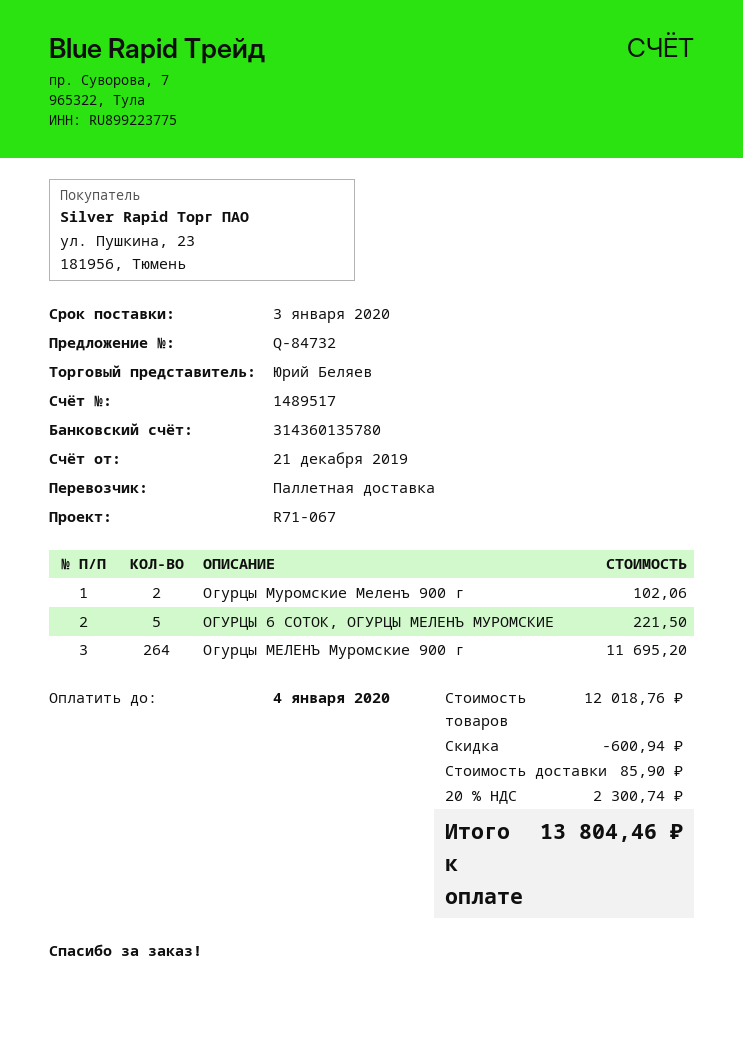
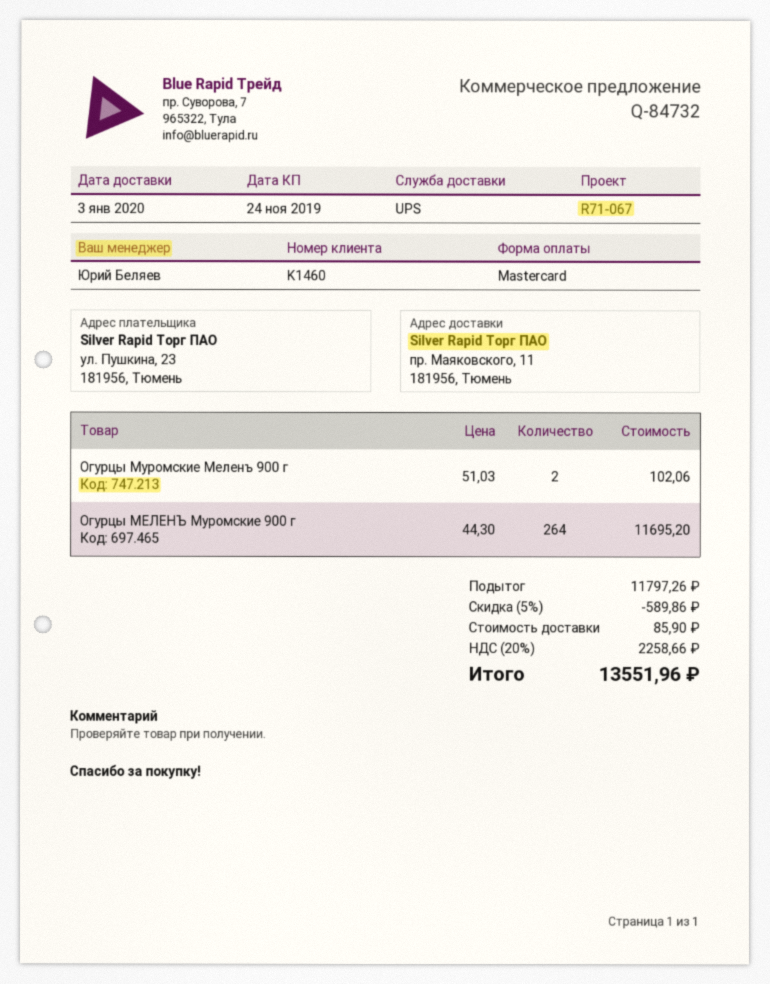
shipping method: pallet freight -> UPS
ОГУРЦЫ 6 СОТОК, ОГУРЦЫ МЕЛЕНЪ МУРОМСКИЕ: 5 for 221.50 -> none
subtotal: 12018.76 -> 11797.26
discount: 600.94 -> 589.86
tax: 20% = 2300.74 -> 20% = 2258.66
total: 13804.46 -> 13551.96

